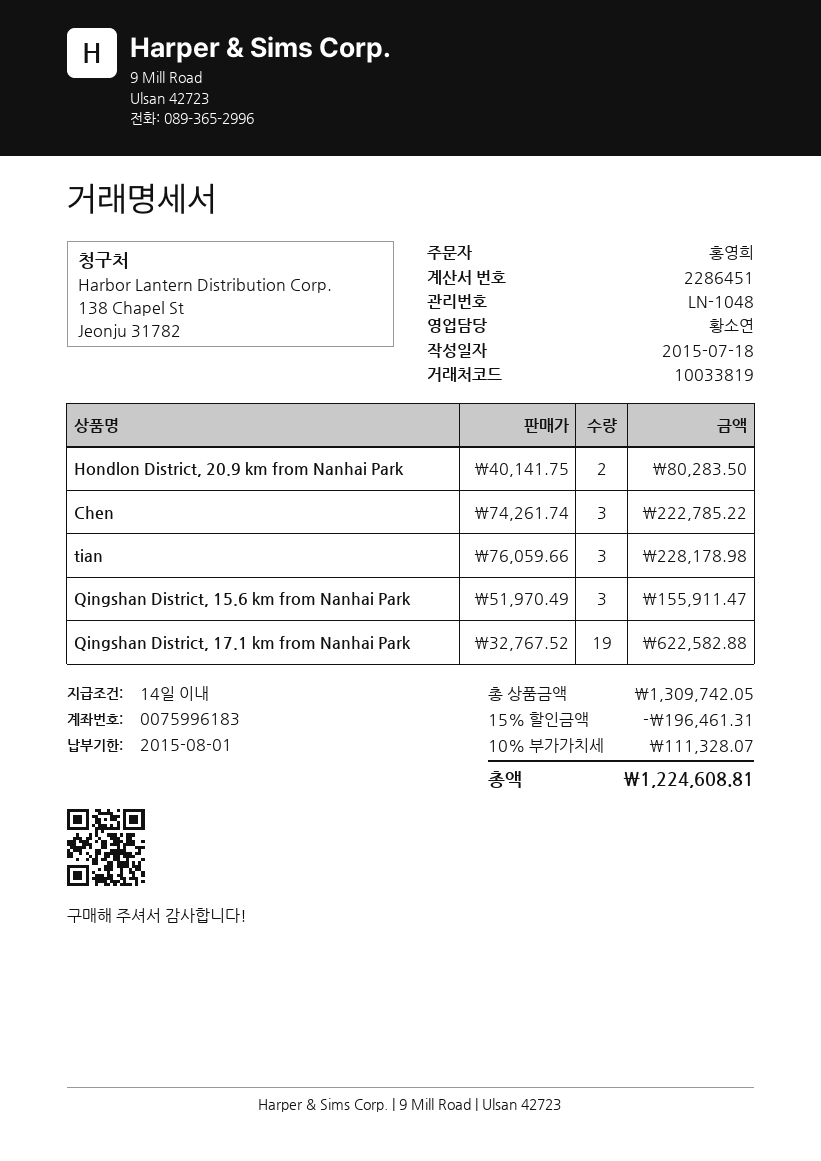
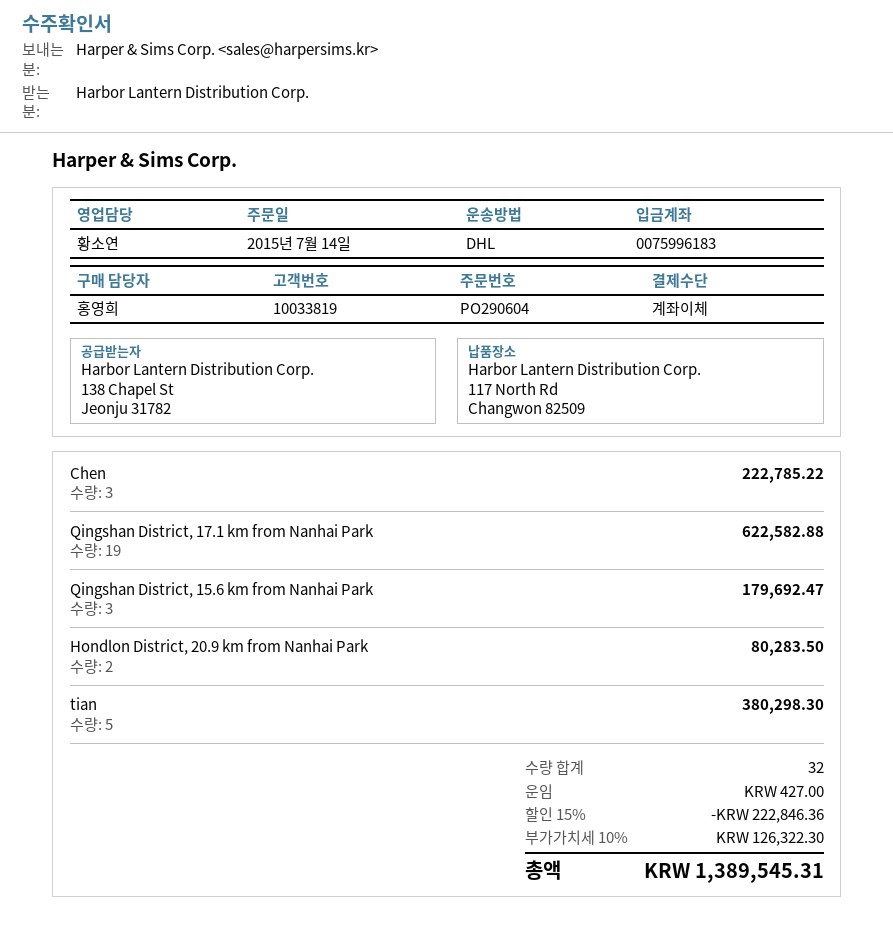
tian: 3 for 228178.98 -> 5 for 380298.30
Qingshan District, 15.6 km from Nanhai Park: 3 for 155911.47 -> 3 for 179692.47
discount: 15% = 196461.31 -> 15% = 222846.36
shipping: none -> 427.00
tax: 10% = 111328.07 -> 10% = 126322.30
total: 1224608.81 -> 1389545.31

